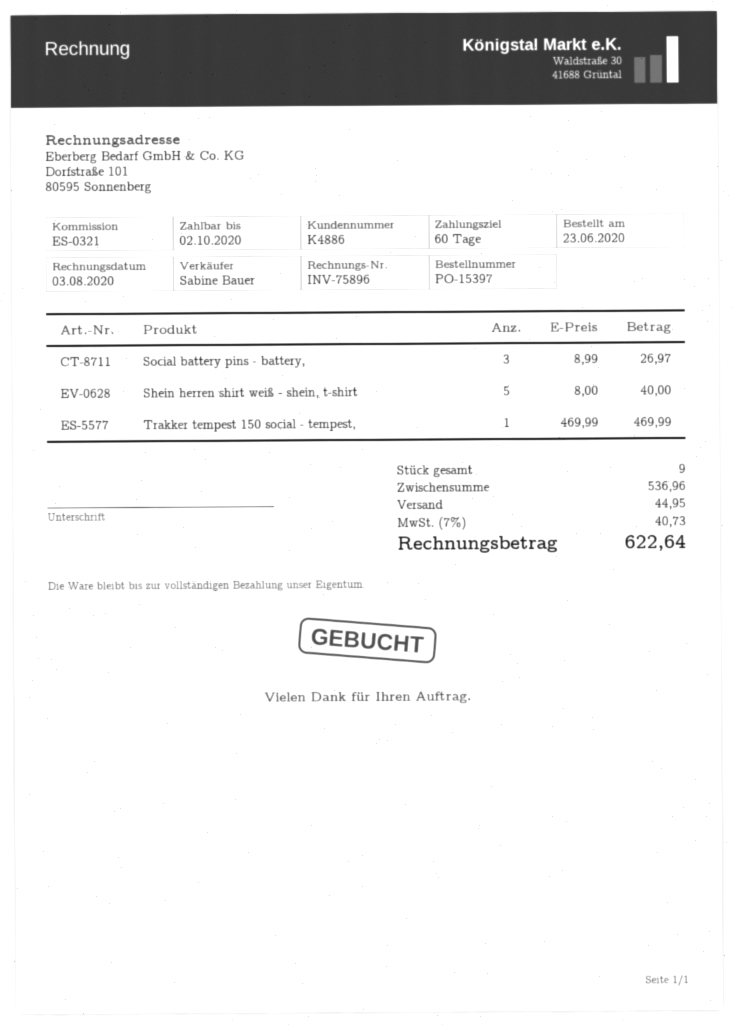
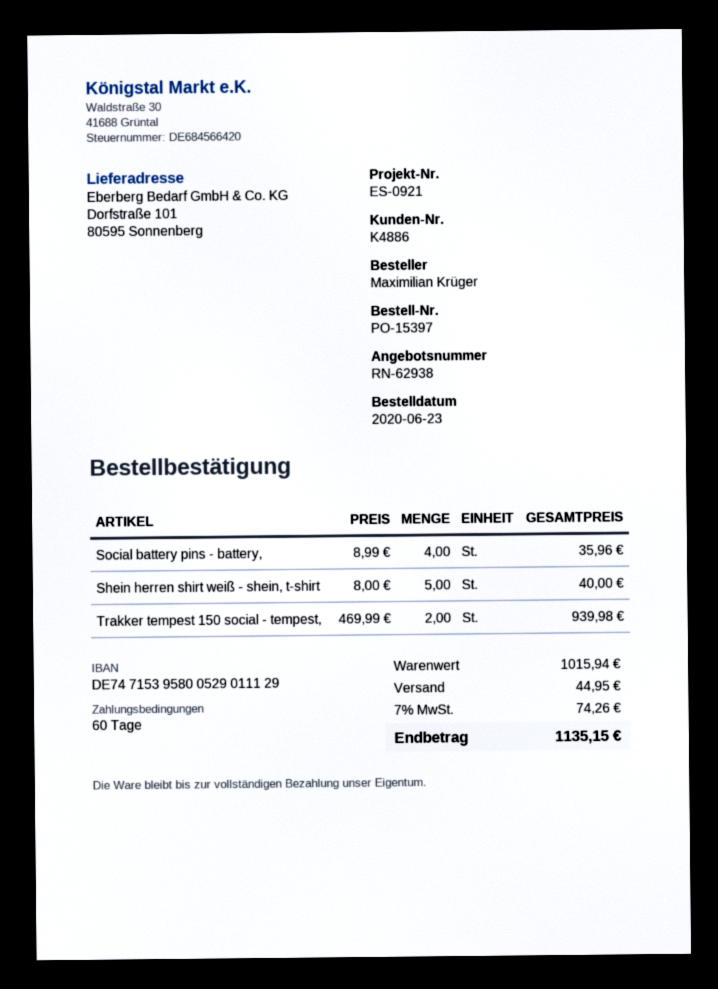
reference: ES-0321 -> ES-0921
Social battery pins - battery,: 3 x 8.99 = 26.97 -> 4 x 8.99 = 35.96
Trakker tempest 150 social - tempest,: 1 x 469.99 = 469.99 -> 2 x 469.99 = 939.98
subtotal: 536.96 -> 1015.94
tax: 7% = 40.73 -> 7% = 74.26
total: 622.64 -> 1135.15

